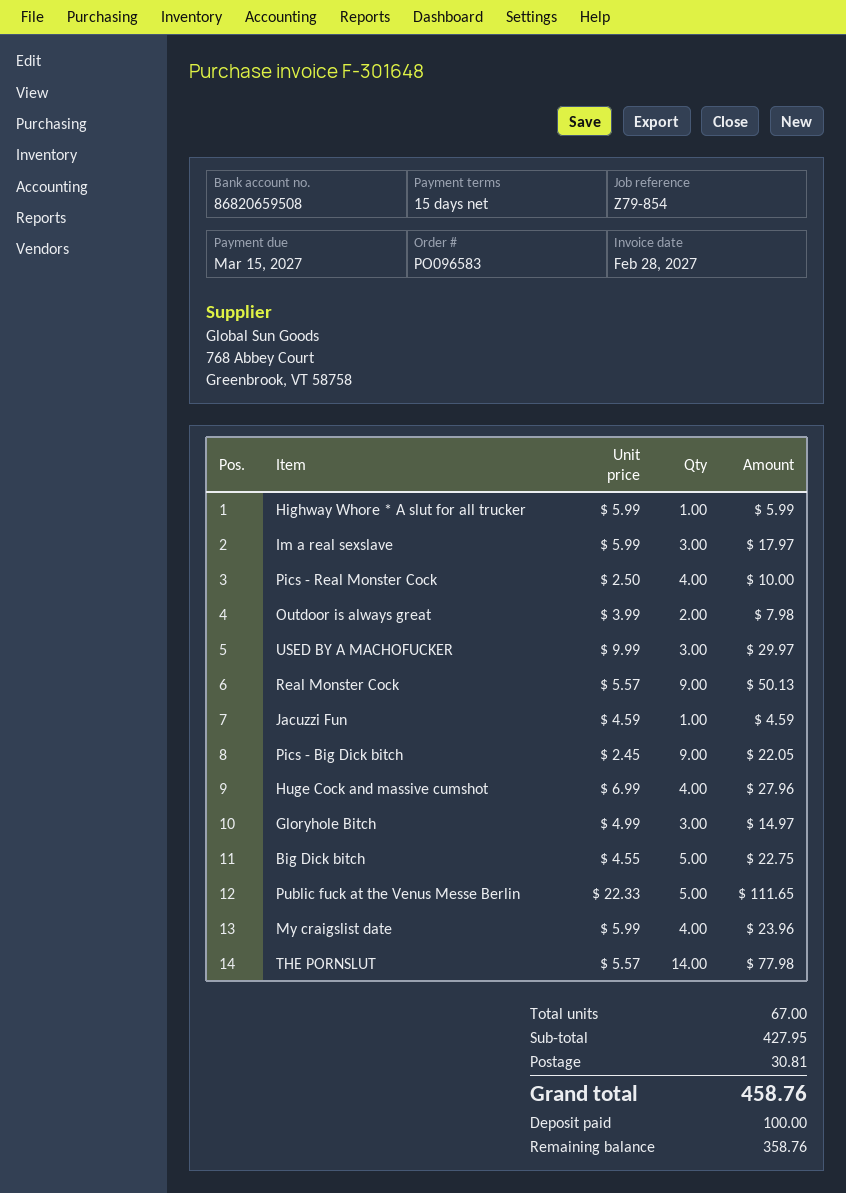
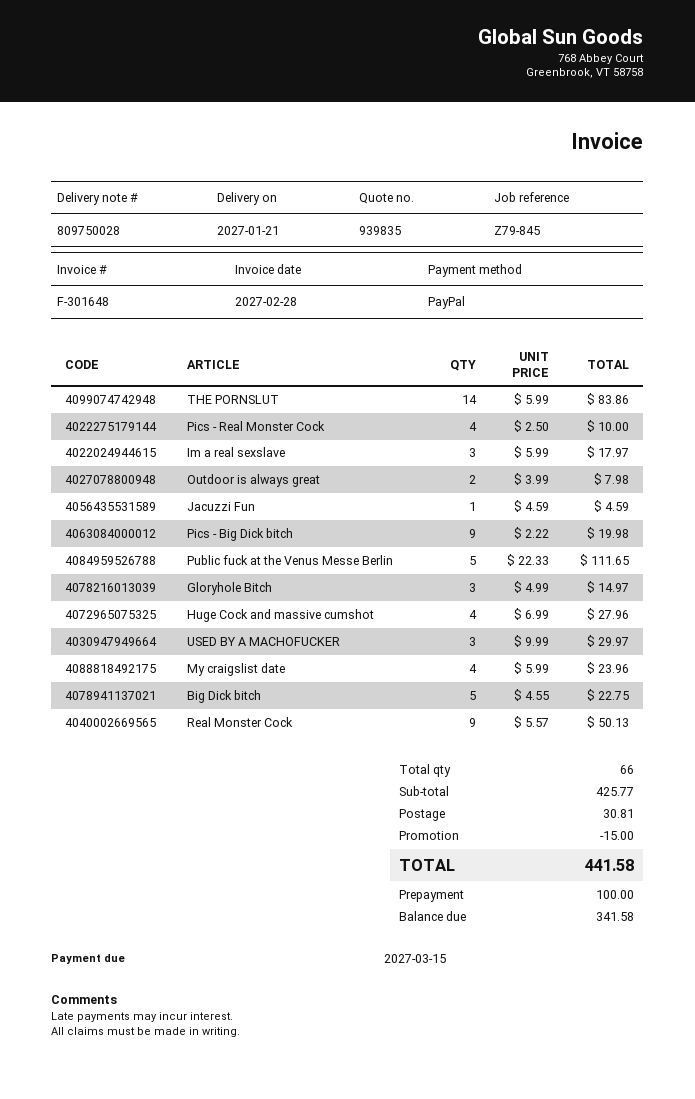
reference: Z79-854 -> Z79-845
Highway Whore * A slut for all trucker: 1 x 5.99 = 5.99 -> none
Pics - Big Dick bitch: 9 x 2.45 = 22.05 -> 9 x 2.22 = 19.98
THE PORNSLUT: 14 x 5.57 = 77.98 -> 14 x 5.99 = 83.86
total quantity: 67 -> 66
subtotal: 427.95 -> 425.77
discount: none -> 15.00
total: 458.76 -> 441.58
balance: 358.76 -> 341.58

